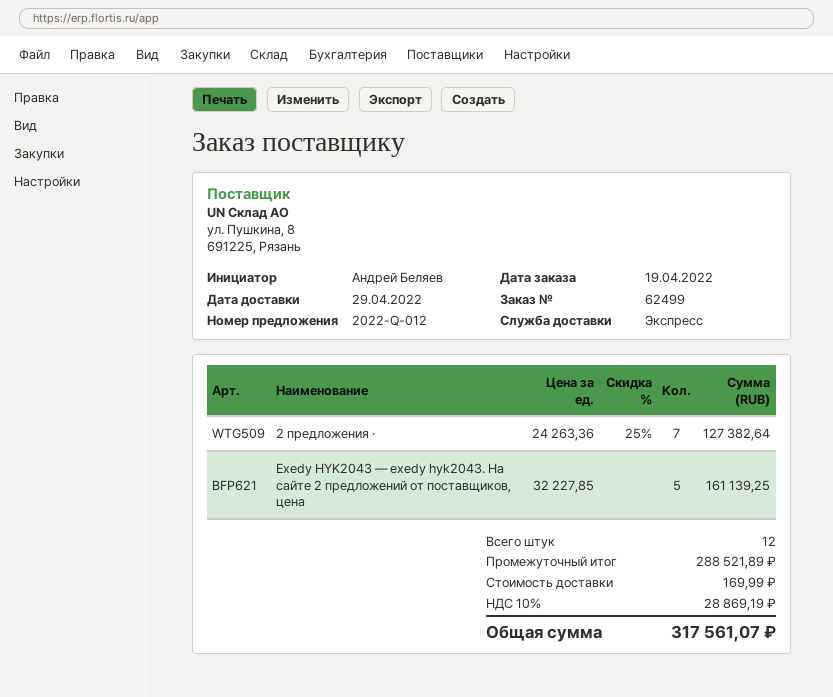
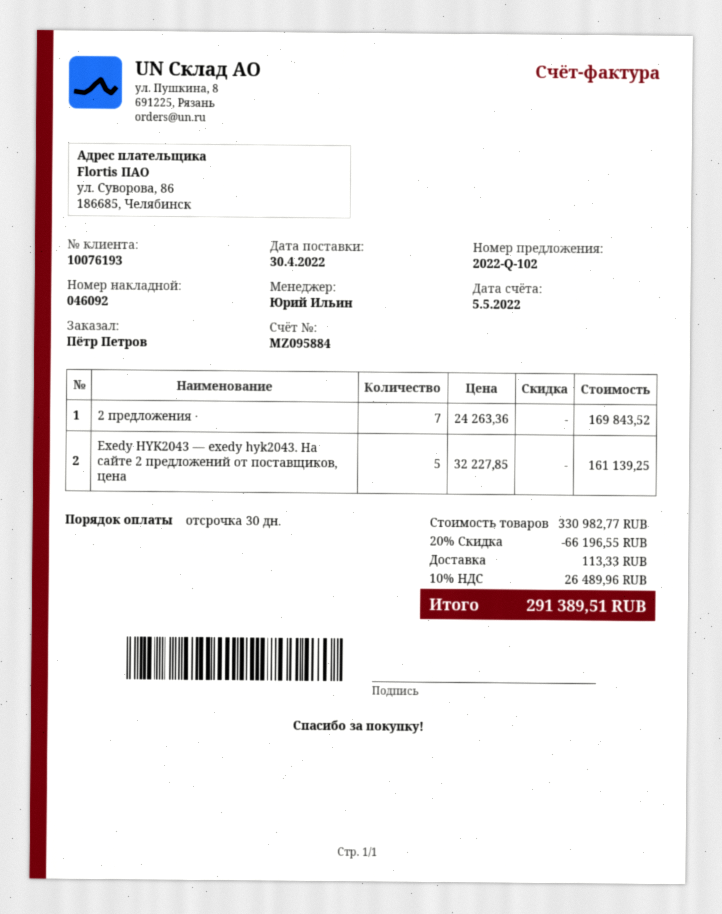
quote number: 2022-Q-012 -> 2022-Q-102
delivery date: 2022-04-29 -> 2022-04-30
ordered by: Андрей Беляев -> Пётр Петров
2 предложения ·: 7 x 24263.36 - 25% = 127382.64 -> 7 x 24263.36 = 169843.52
subtotal: 288521.89 -> 330982.77
discount: none -> 20% = 66196.55
shipping: 169.99 -> 113.33
tax: 10% = 28869.19 -> 10% = 26489.96
total: 317561.07 -> 291389.51

